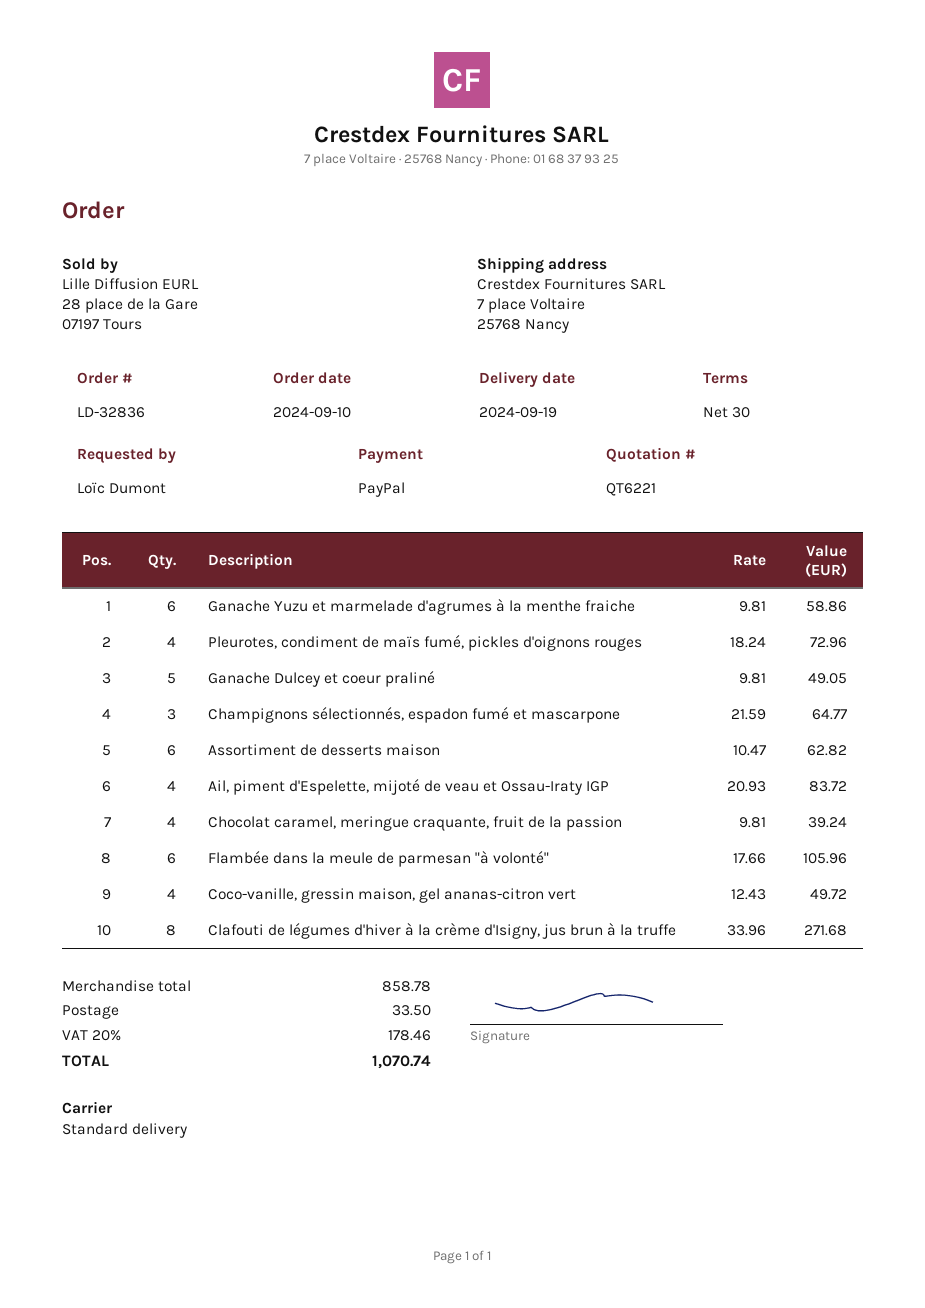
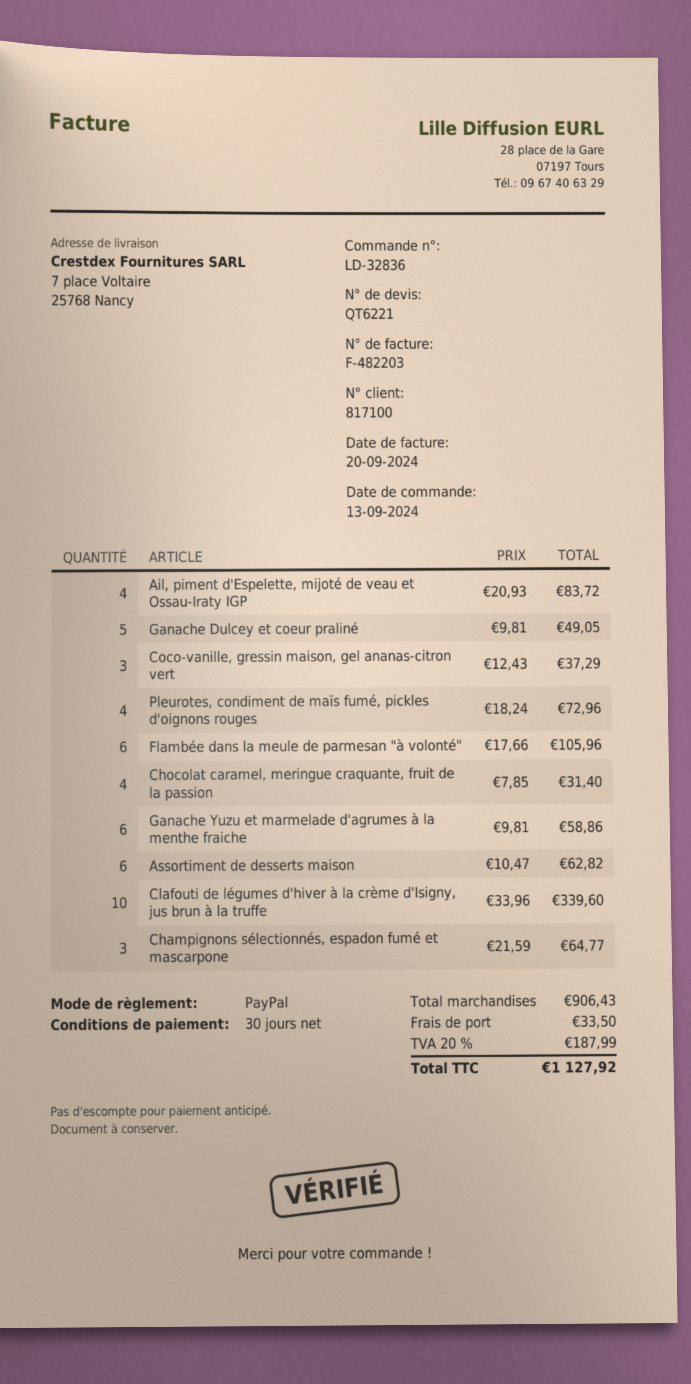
order date: 2024-09-10 -> 2024-09-13
Chocolat caramel, meringue craquante, fruit de la passion: 4 x 9.81 = 39.24 -> 4 x 7.85 = 31.40
Coco-vanille, gressin maison, gel ananas-citron vert: 4 x 12.43 = 49.72 -> 3 x 12.43 = 37.29
Clafouti de légumes d'hiver à la crème d'Isigny, jus brun à la truffe: 8 x 33.96 = 271.68 -> 10 x 33.96 = 339.60
subtotal: 858.78 -> 906.43
tax: 20% = 178.46 -> 20% = 187.99
total: 1070.74 -> 1127.92

